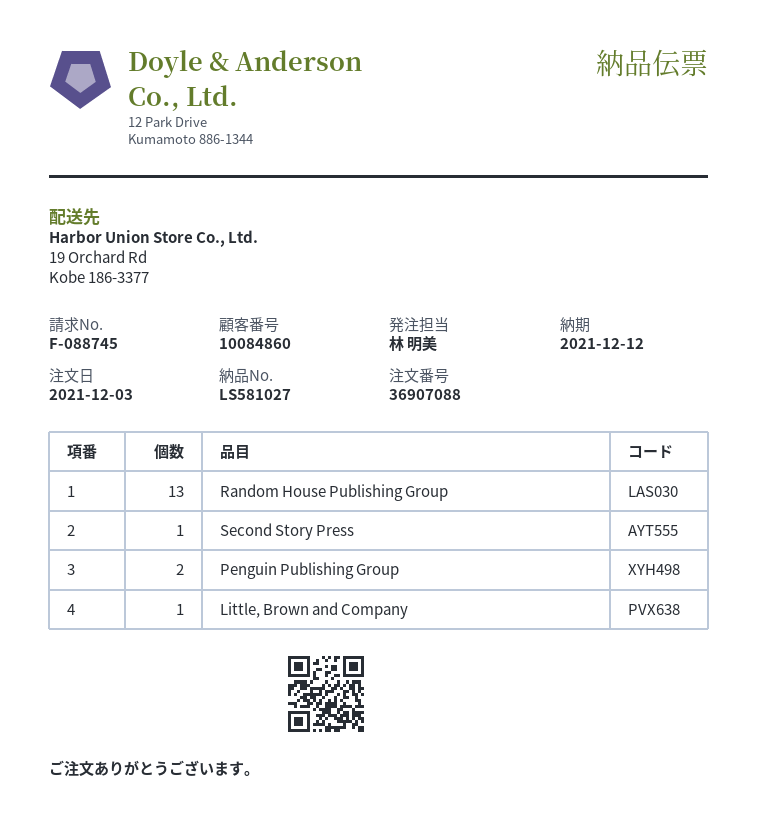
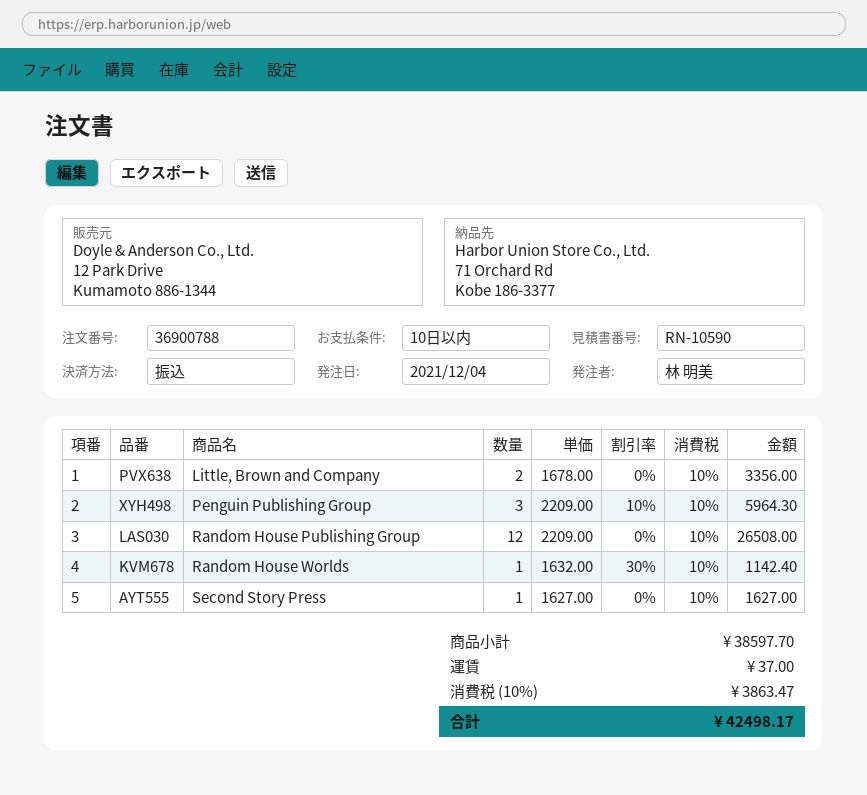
order number: 36907088 -> 36900788
order date: 2021-12-03 -> 2021-12-04
ship to: 19 Orchard Rd, Kobe 186-3377 -> 71 Orchard Rd, Kobe 186-3377
Random House Publishing Group: 13 -> 12
Penguin Publishing Group: 2 -> 3
Little, Brown and Company: 1 -> 2
Random House Worlds: none -> 1

